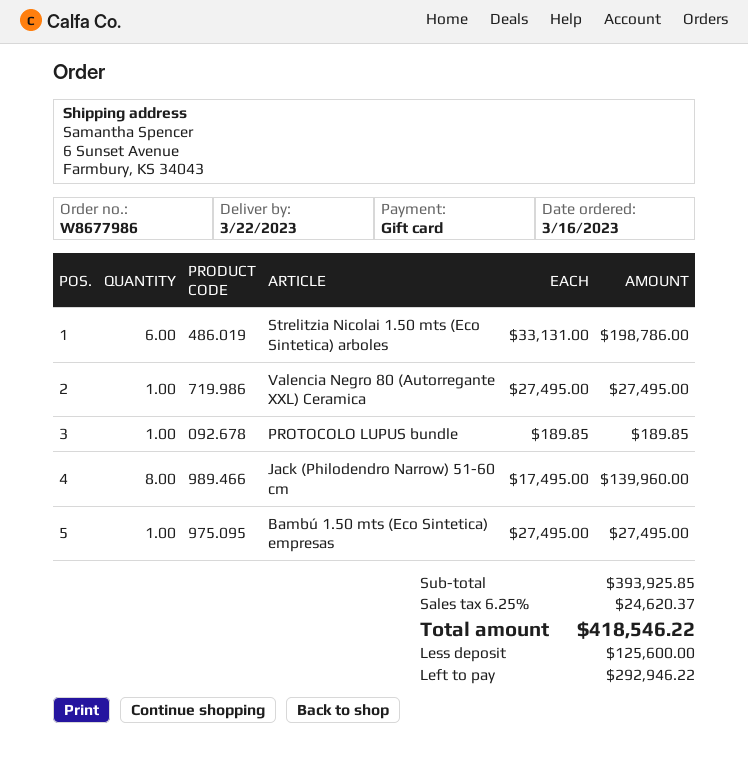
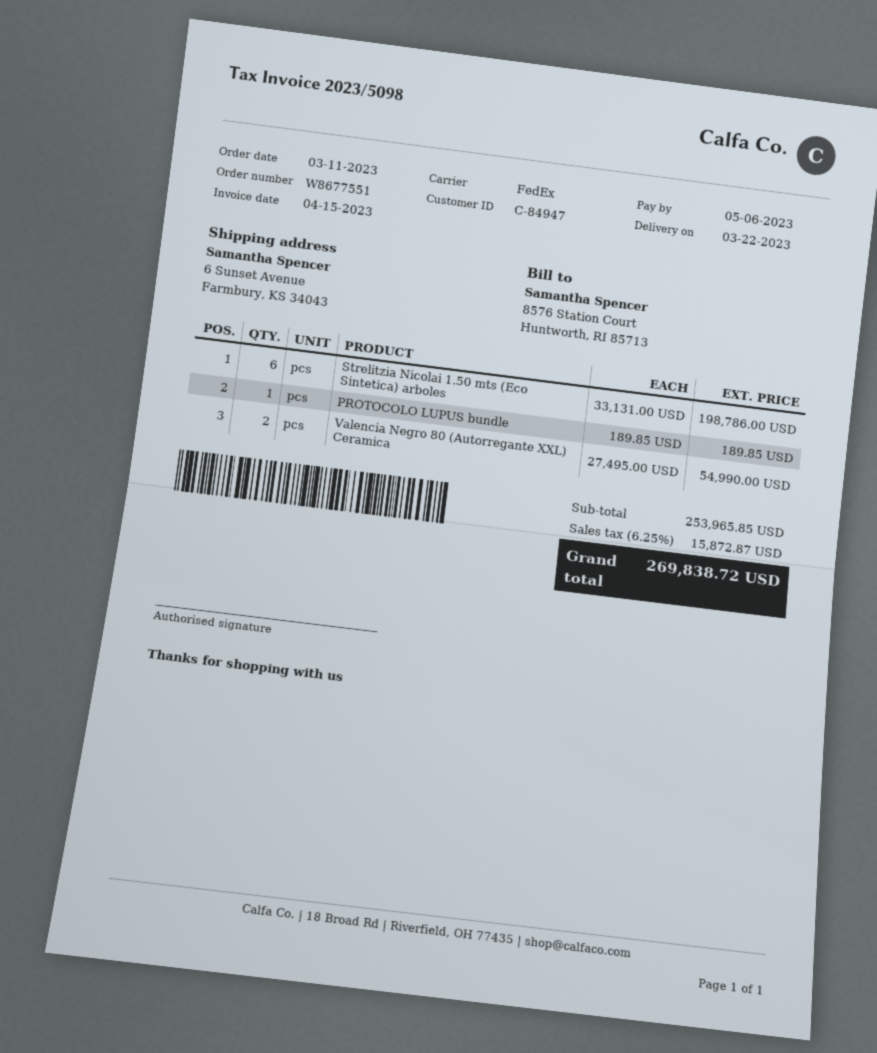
order number: W8677986 -> W8677551
order date: 2023-03-16 -> 2023-03-11
Valencia Negro 80 (Autorregante XXL) Ceramica: 1 x 27495.00 = 27495.00 -> 2 x 27495.00 = 54990.00
Jack (Philodendro Narrow) 51-60 cm: 8 x 17495.00 = 139960.00 -> none
Bambú 1.50 mts (Eco Sintetica) empresas: 1 x 27495.00 = 27495.00 -> none
subtotal: 393925.85 -> 253965.85
tax: 6.25% = 24620.37 -> 6.25% = 15872.87
total: 418546.22 -> 269838.72

